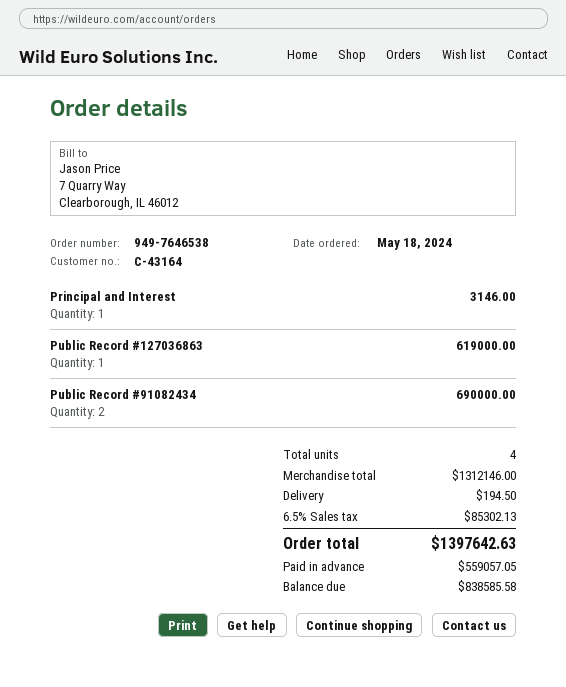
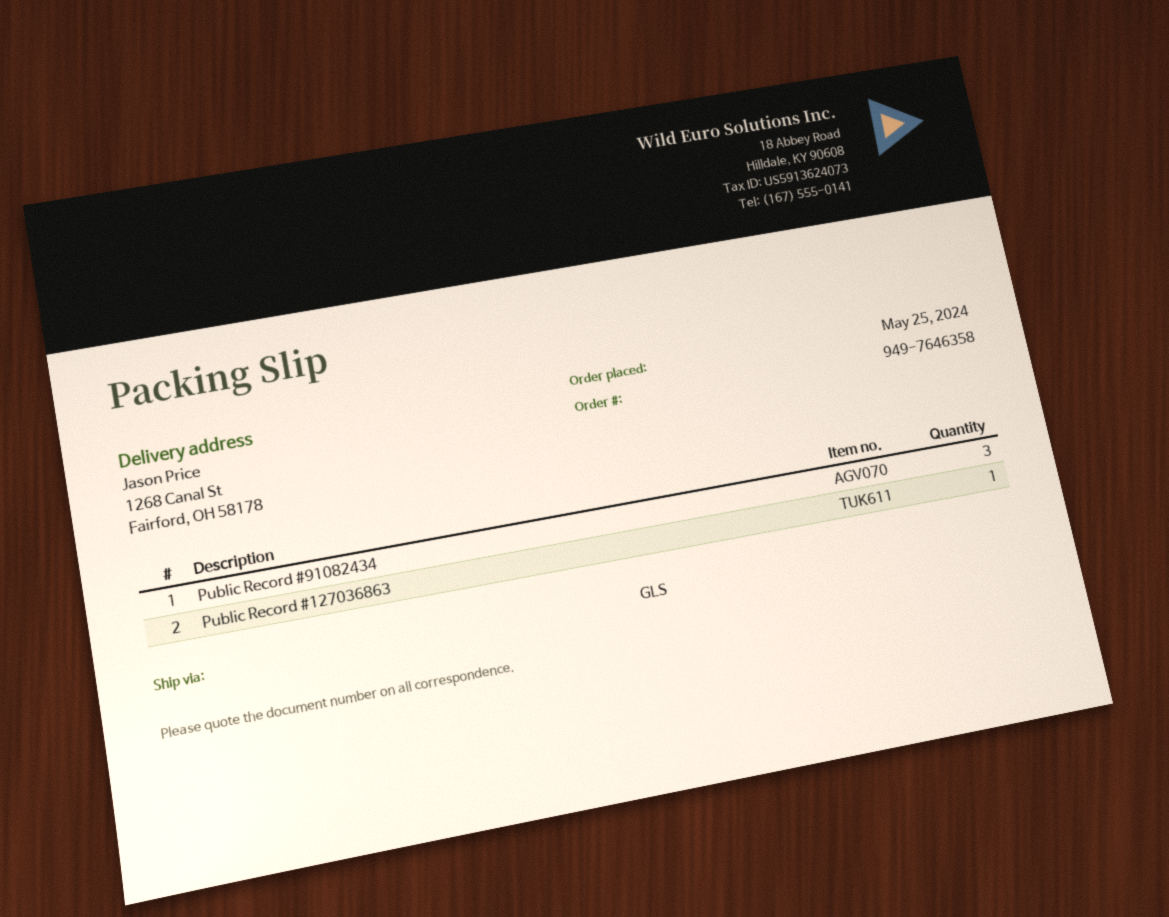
order number: 949-7646538 -> 949-7646358
order date: 2024-05-18 -> 2024-05-25
Principal and Interest: 1 -> none
Public Record #91082434: 2 -> 3

